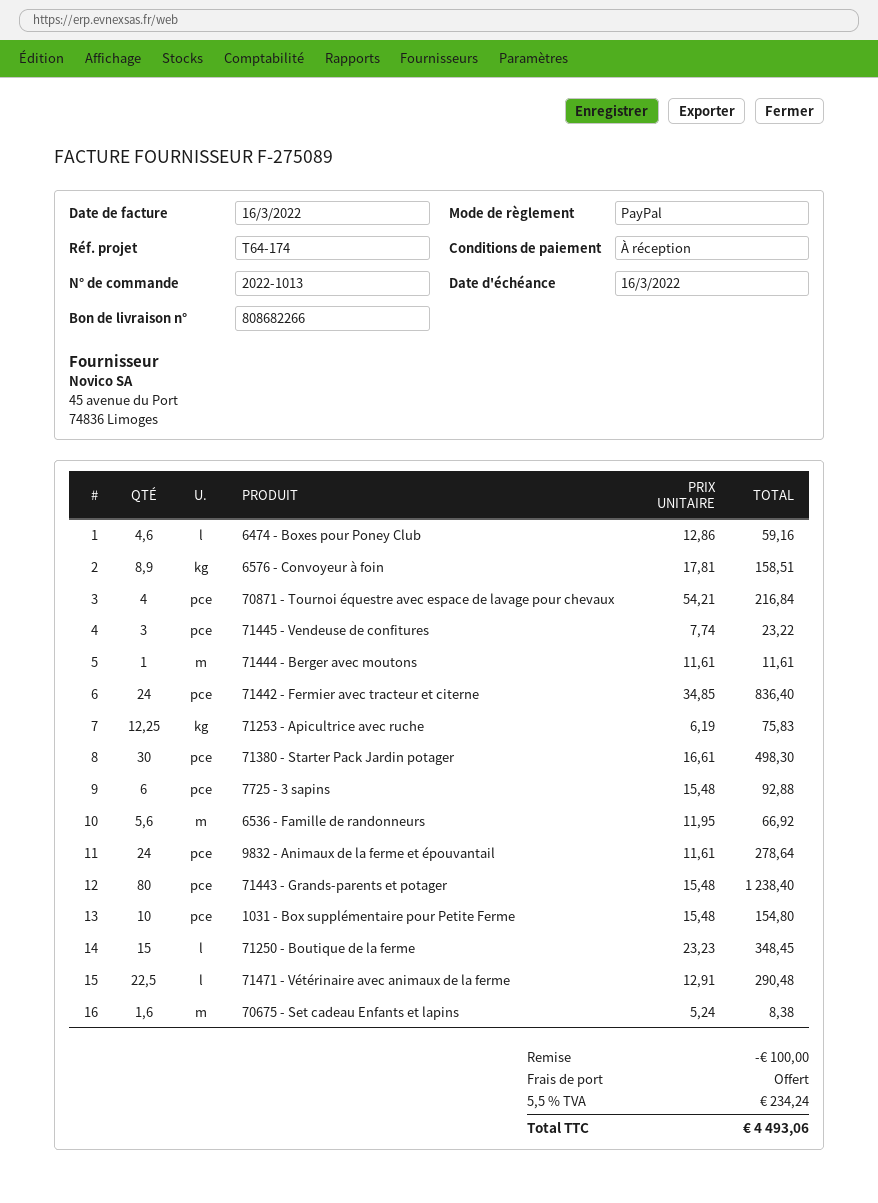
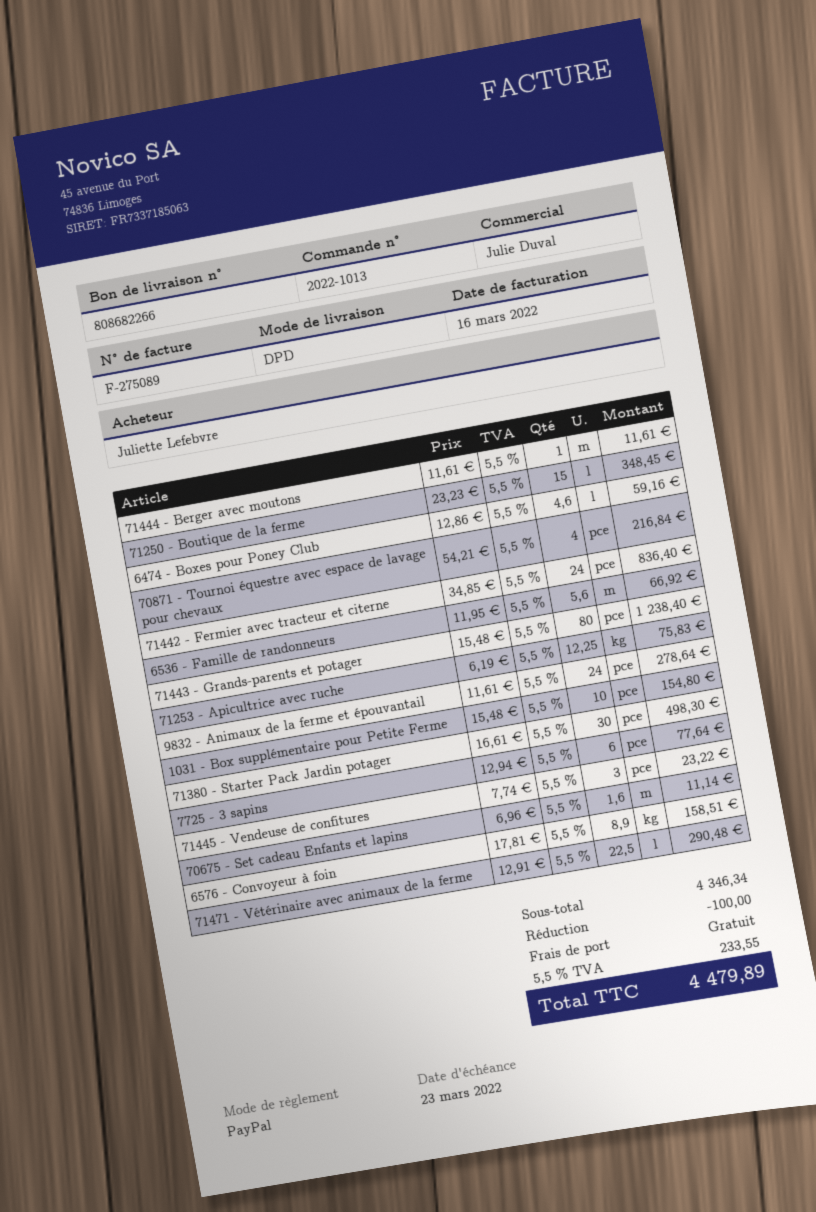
due date: 2022-03-16 -> 2022-03-23
7725 - 3 sapins: 6 x 15.48 = 92.88 -> 6 x 12.94 = 77.64
70675 - Set cadeau Enfants et lapins: 1.6 x 5.24 = 8.38 -> 1.6 x 6.96 = 11.14
tax: 5.5% = 234.24 -> 5.5% = 233.55
total: 4493.06 -> 4479.89

